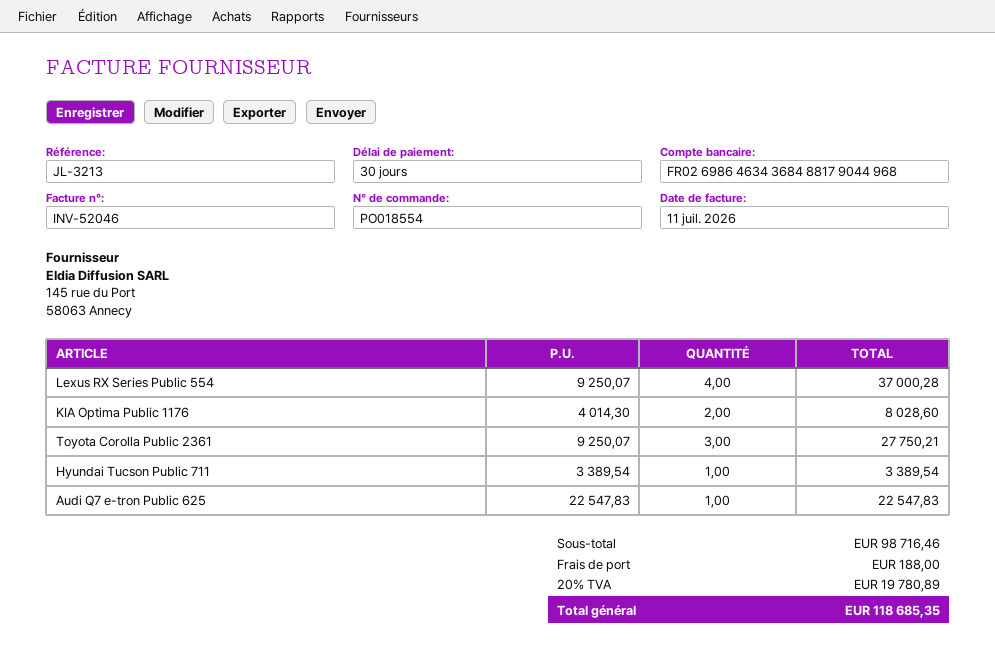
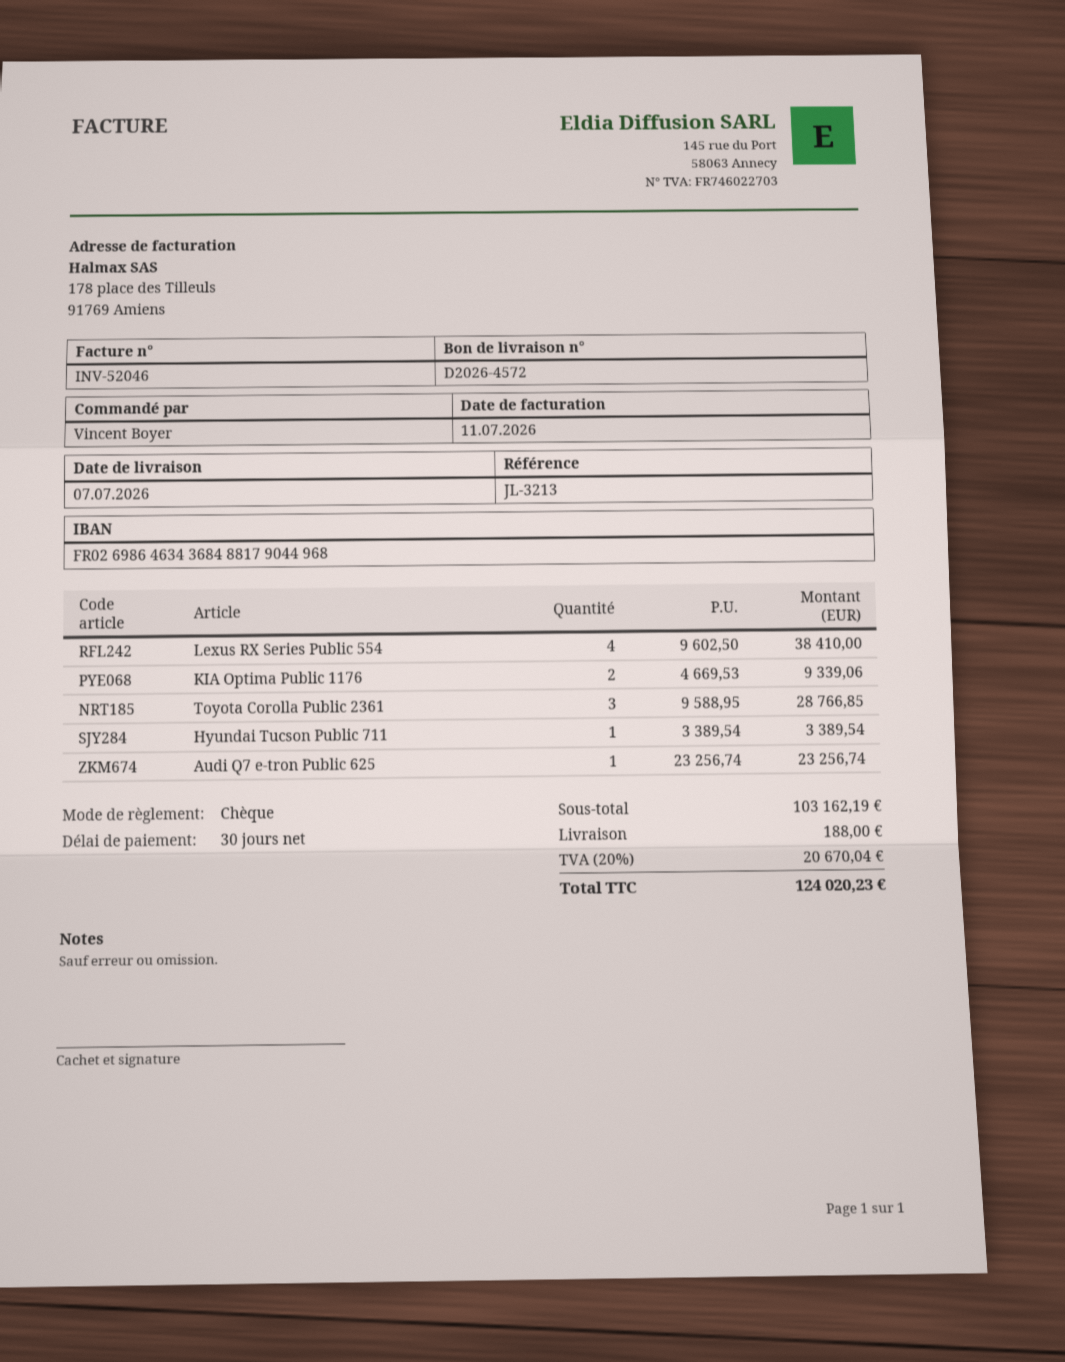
Lexus RX Series Public 554: 4 x 9250.07 = 37000.28 -> 4 x 9602.50 = 38410.00
KIA Optima Public 1176: 2 x 4014.30 = 8028.60 -> 2 x 4669.53 = 9339.06
Toyota Corolla Public 2361: 3 x 9250.07 = 27750.21 -> 3 x 9588.95 = 28766.85
Audi Q7 e-tron Public 625: 1 x 22547.83 = 22547.83 -> 1 x 23256.74 = 23256.74
subtotal: 98716.46 -> 103162.19
tax: 20% = 19780.89 -> 20% = 20670.04
total: 118685.35 -> 124020.23

